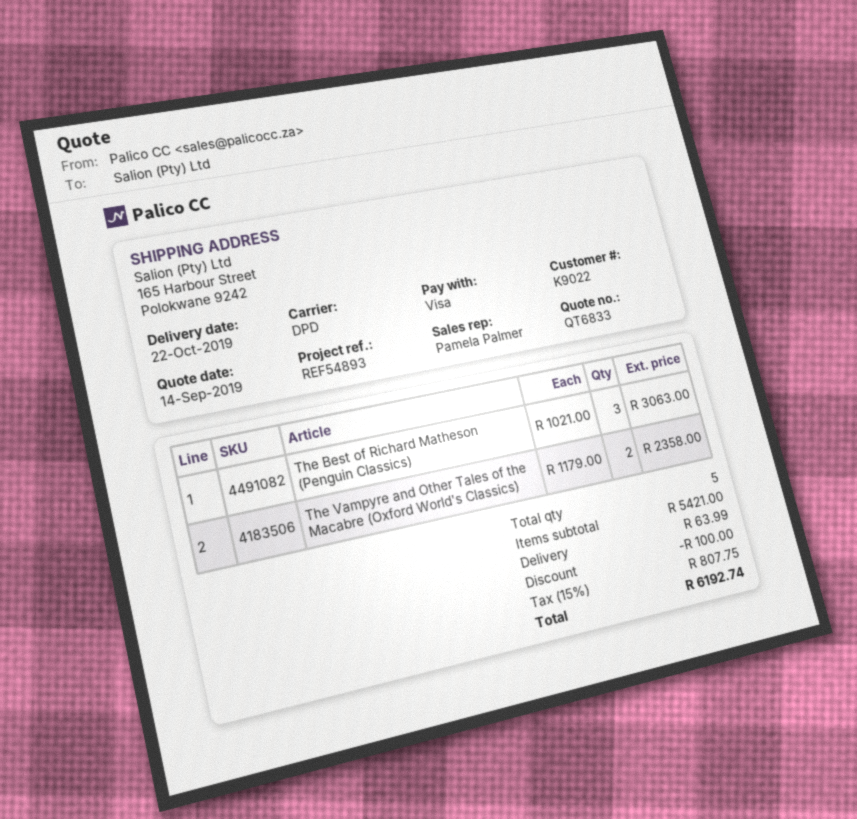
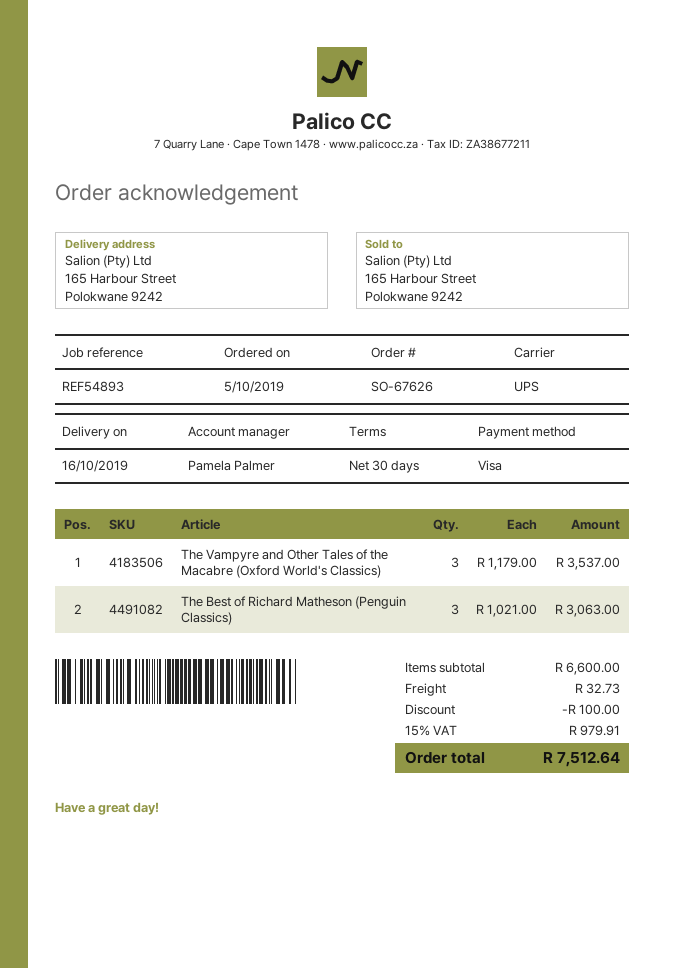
delivery date: 2019-10-22 -> 2019-10-16
shipping method: DPD -> UPS
The Vampyre and Other Tales of the Macabre (Oxford World's Classics): 2 x 1179.00 = 2358.00 -> 3 x 1179.00 = 3537.00
subtotal: 5421.00 -> 6600.00
shipping: 63.99 -> 32.73
tax: 15% = 807.75 -> 15% = 979.91
total: 6192.74 -> 7512.64

